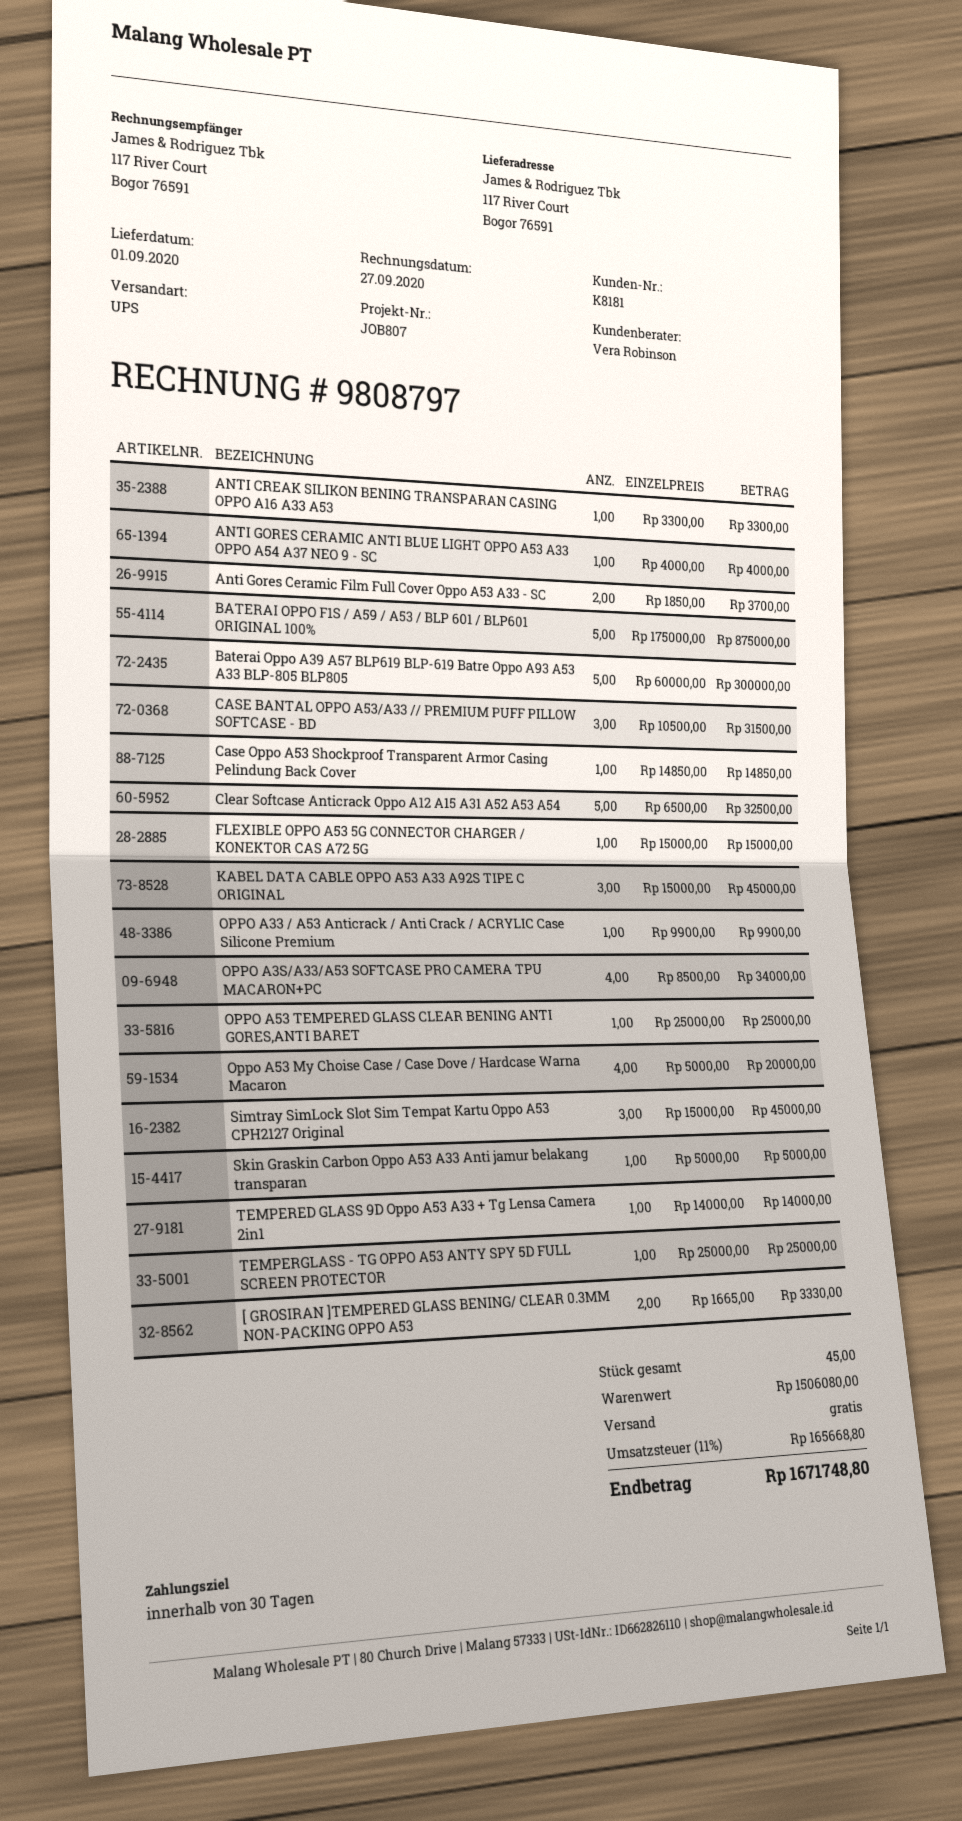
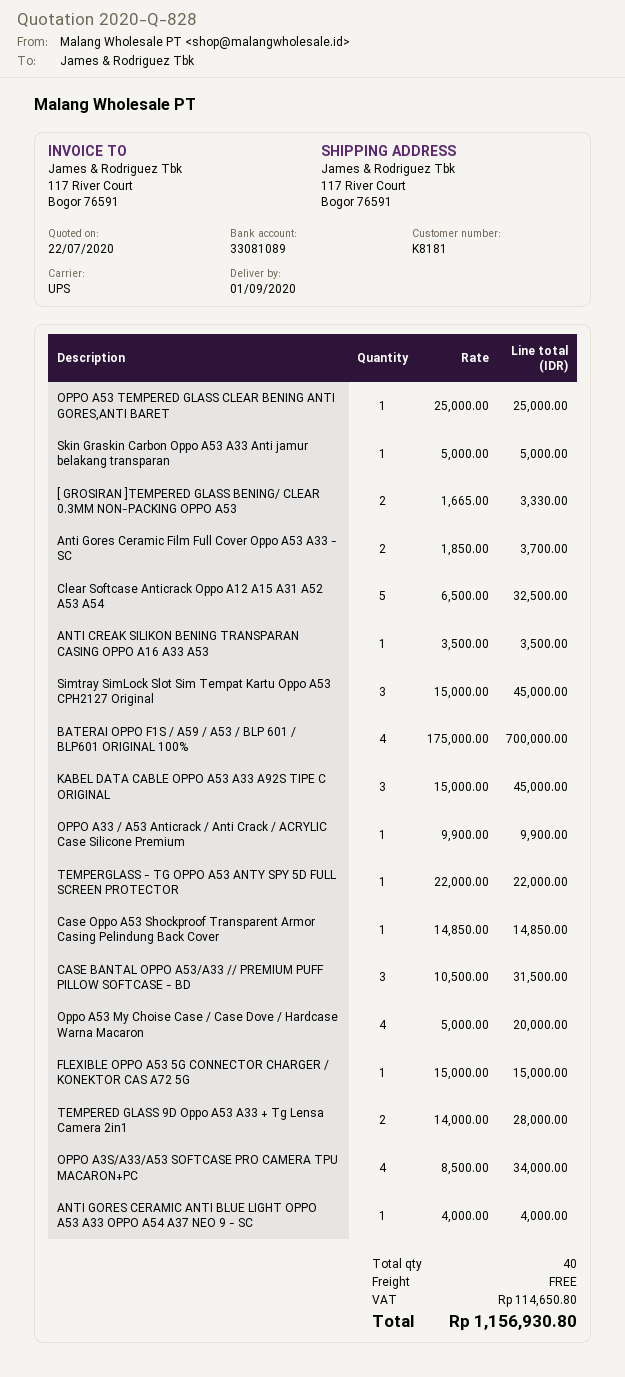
ANTI CREAK SILIKON BENING TRANSPARAN CASING OPPO A16 A33 A53: 1 x 3300.00 = 3300.00 -> 1 x 3500.00 = 3500.00
BATERAI OPPO F1S / A59 / A53 / BLP 601 / BLP601 ORIGINAL 100%: 5 x 175000.00 = 875000.00 -> 4 x 175000.00 = 700000.00
Baterai Oppo A39 A57 BLP619 BLP-619 Batre Oppo A93 A53 A33 BLP-805 BLP805: 5 x 60000.00 = 300000.00 -> none
TEMPERED GLASS 9D Oppo A53 A33 + Tg Lensa Camera 2in1: 1 x 14000.00 = 14000.00 -> 2 x 14000.00 = 28000.00
TEMPERGLASS - TG OPPO A53 ANTY SPY 5D FULL SCREEN PROTECTOR: 1 x 25000.00 = 25000.00 -> 1 x 22000.00 = 22000.00
total quantity: 45 -> 40
tax: 165668.80 -> 114650.80
total: 1671748.80 -> 1156930.80

